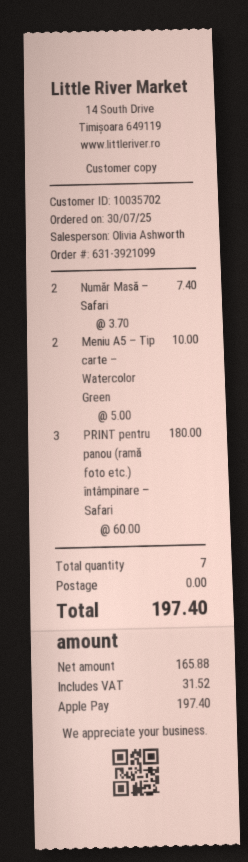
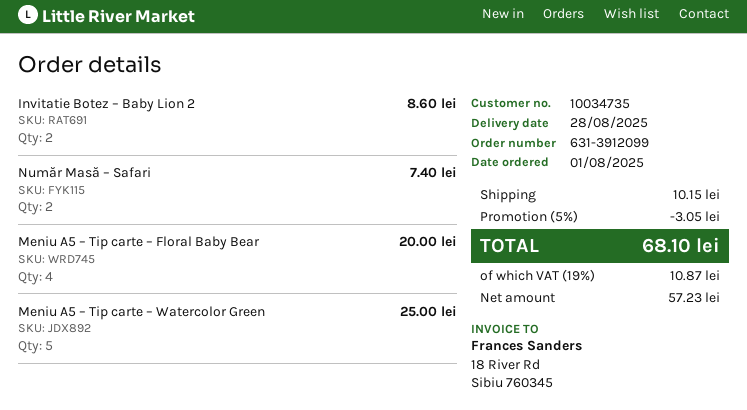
order number: 631-3921099 -> 631-3912099
order date: 2025-07-30 -> 2025-08-01
customer number: 10035702 -> 10034735
Meniu A5 – Tip carte – Watercolor Green: 2 for 10.00 -> 5 for 25.00
PRINT pentru panou (ramă foto etc.) întâmpinare – Safari: 3 for 180.00 -> none
Invitatie Botez – Baby Lion 2: none -> 2 for 8.60
Meniu A5 – Tip carte – Floral Baby Bear: none -> 4 for 20.00
discount: none -> 5% = 3.05
shipping: 0.00 -> 10.15
net: 165.88 -> 57.23
tax: 31.52 -> 10.87
total: 197.40 -> 68.10

